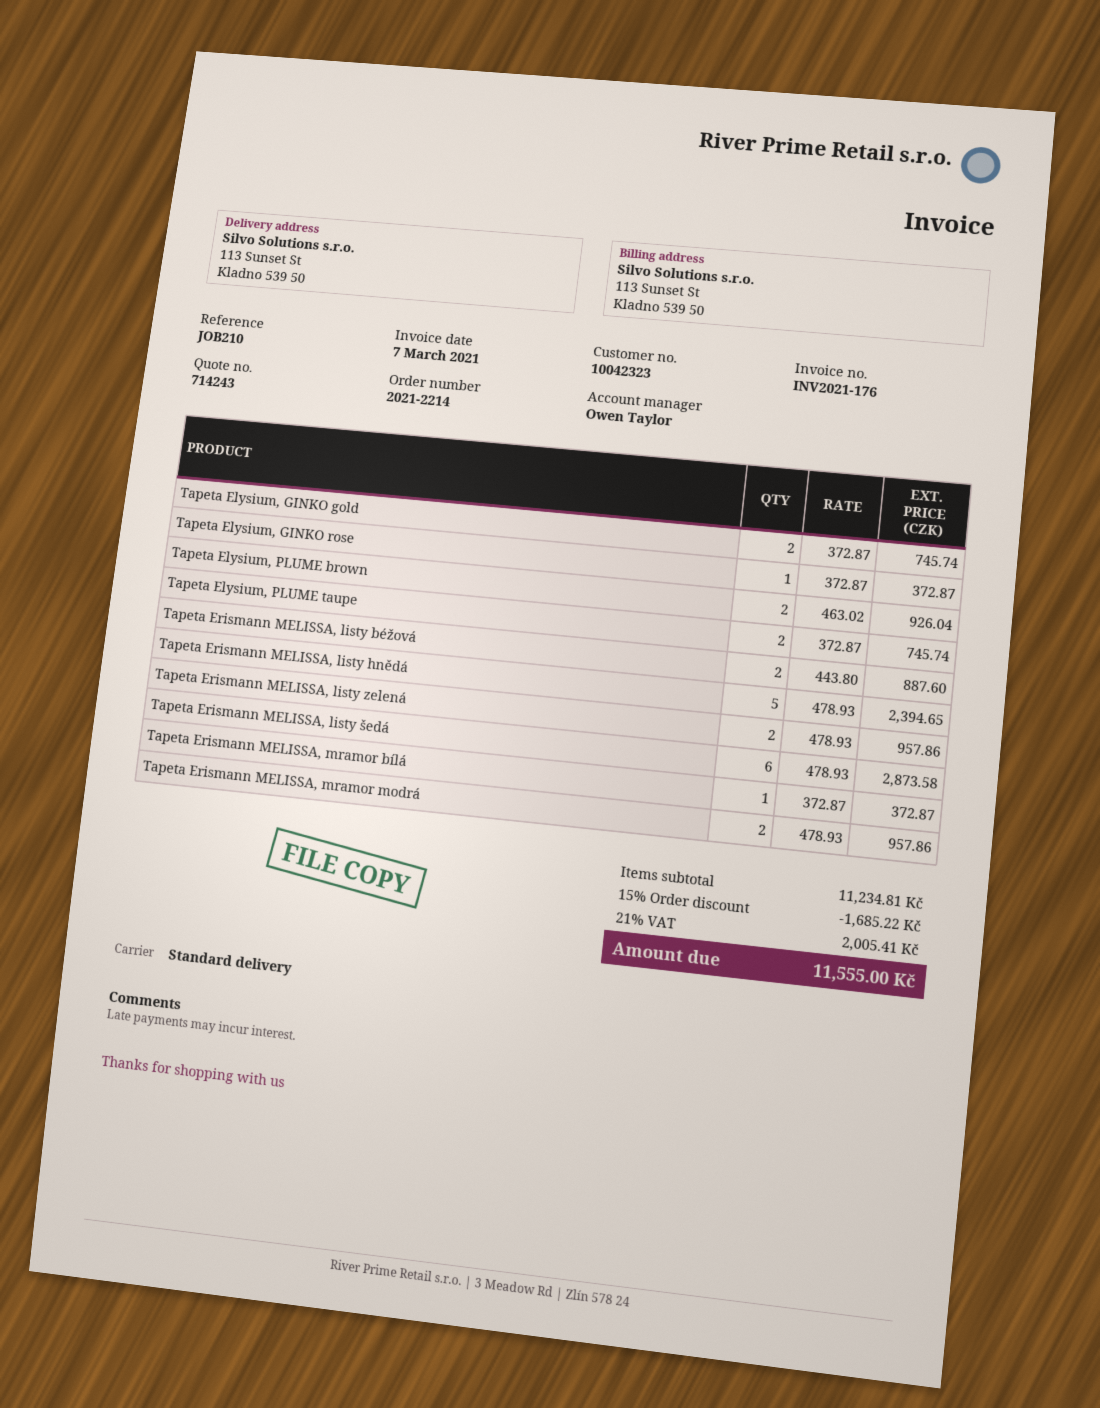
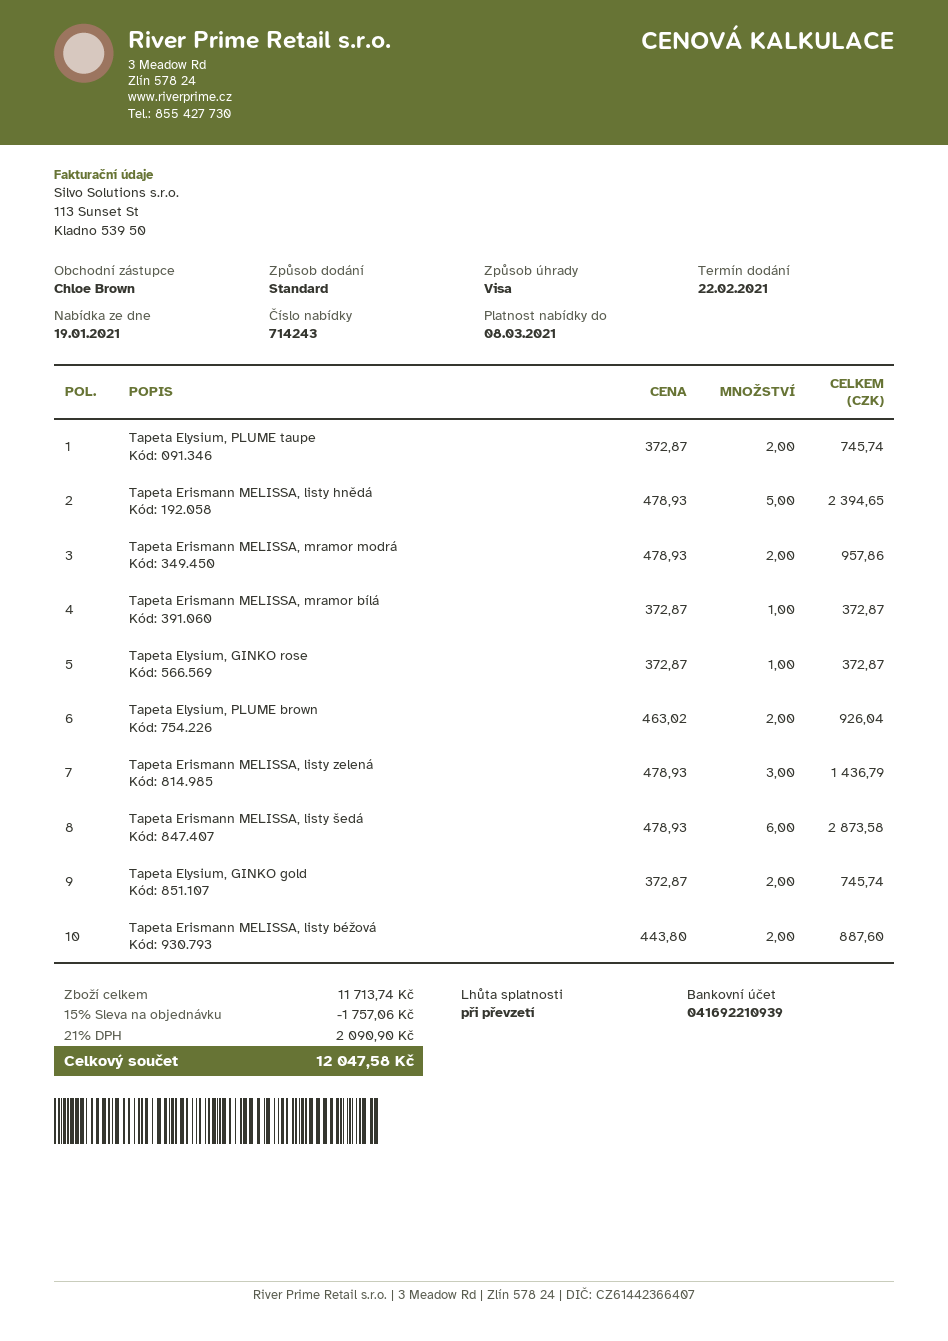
sales rep: Owen Taylor -> Chloe Brown
Tapeta Erismann MELISSA, listy zelená: 2 x 478.93 = 957.86 -> 3 x 478.93 = 1436.79
subtotal: 11234.81 -> 11713.74
discount: 15% = 1685.22 -> 15% = 1757.06
tax: 21% = 2005.41 -> 21% = 2090.90
total: 11555.00 -> 12047.58

